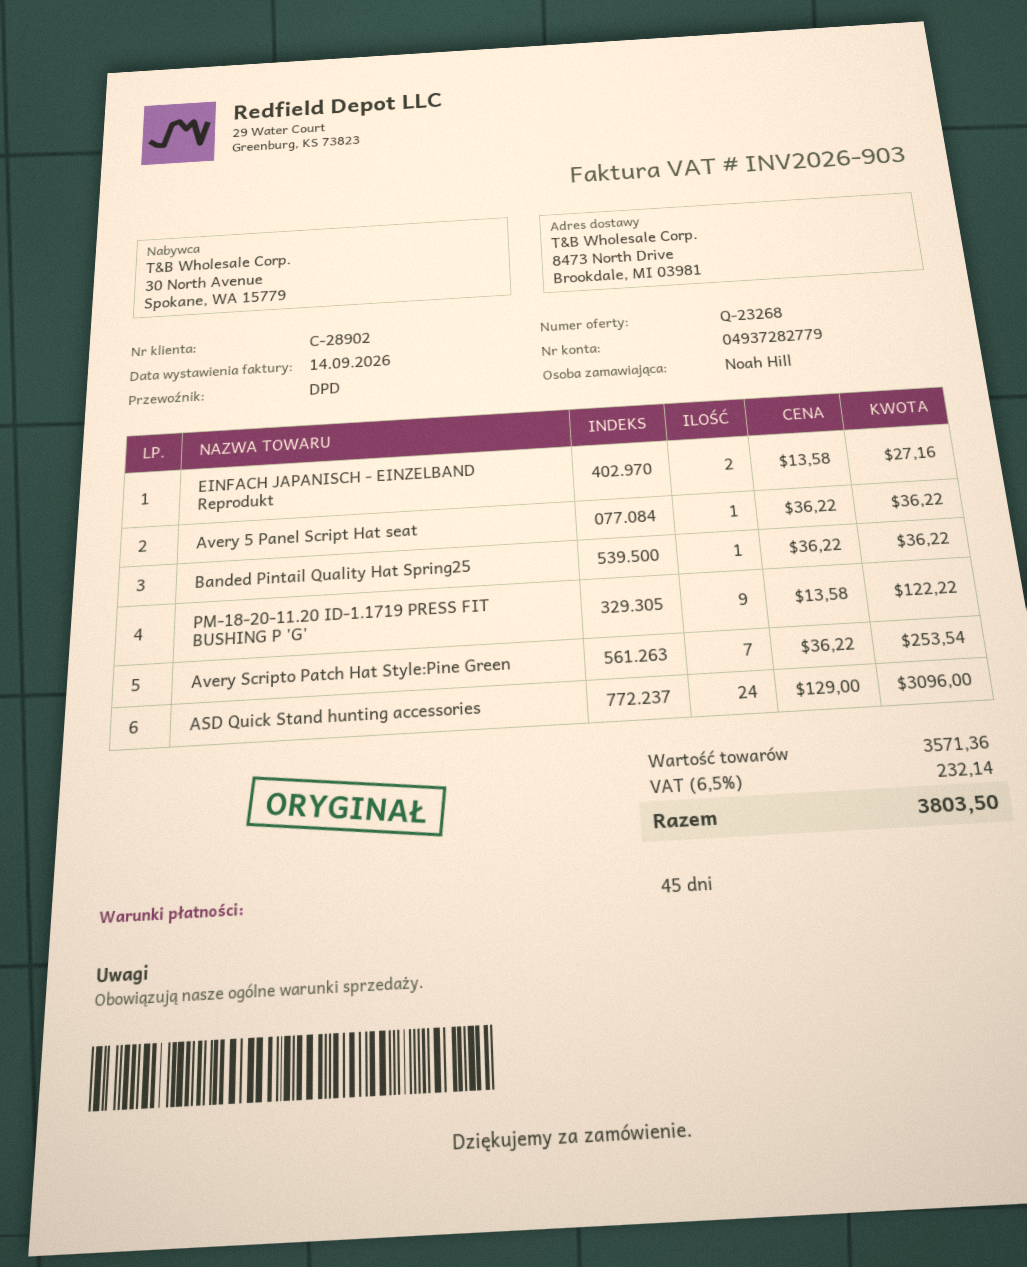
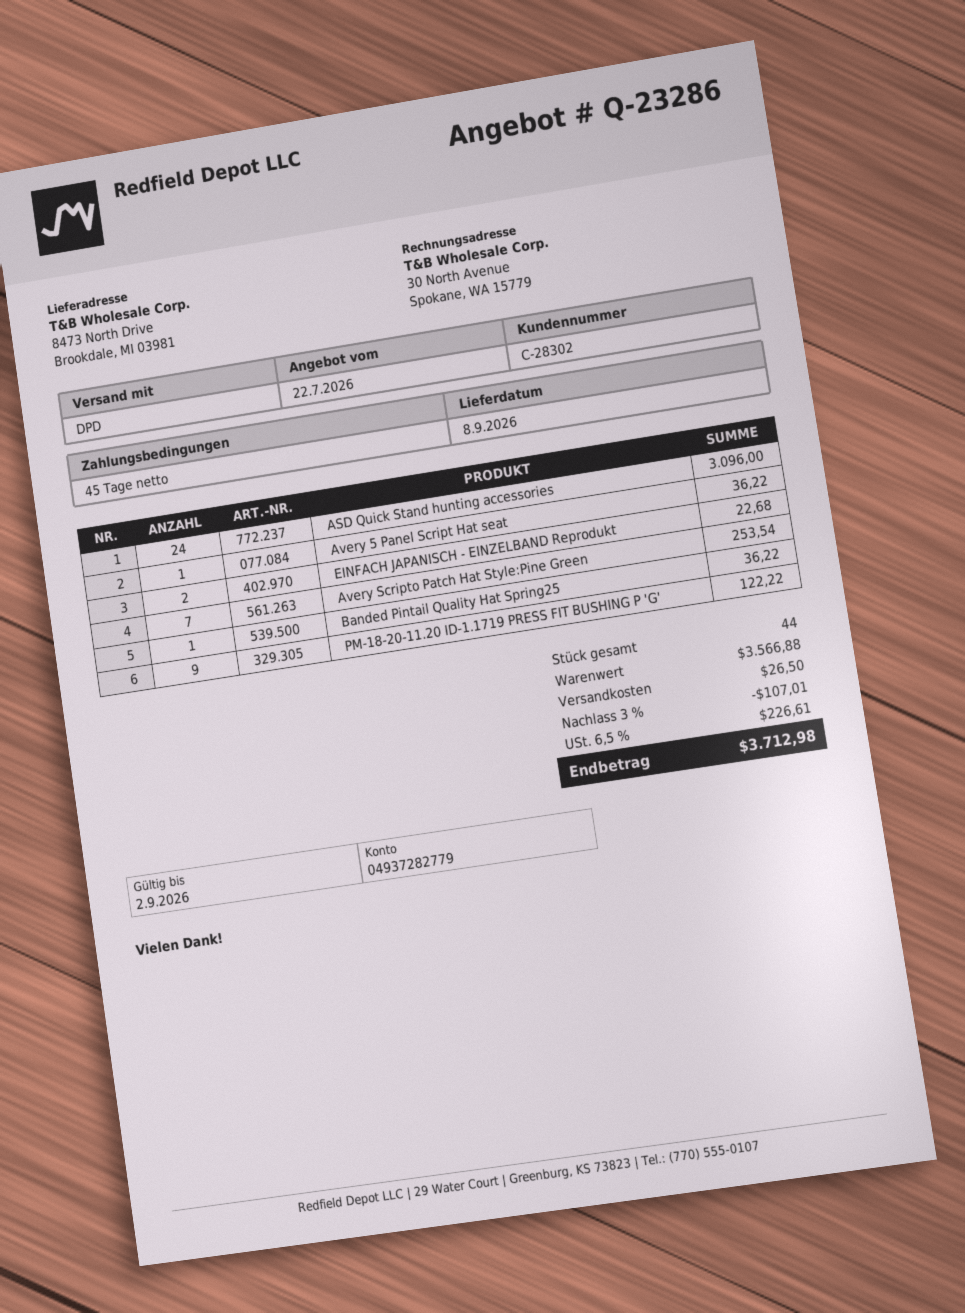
quote number: Q-23268 -> Q-23286
customer number: C-28902 -> C-28302
EINFACH JAPANISCH - EINZELBAND Reprodukt: 2 for 27.16 -> 2 for 22.68
subtotal: 3571.36 -> 3566.88
discount: none -> 3% = 107.01
shipping: none -> 26.50
tax: 6.5% = 232.14 -> 6.5% = 226.61
total: 3803.50 -> 3712.98

